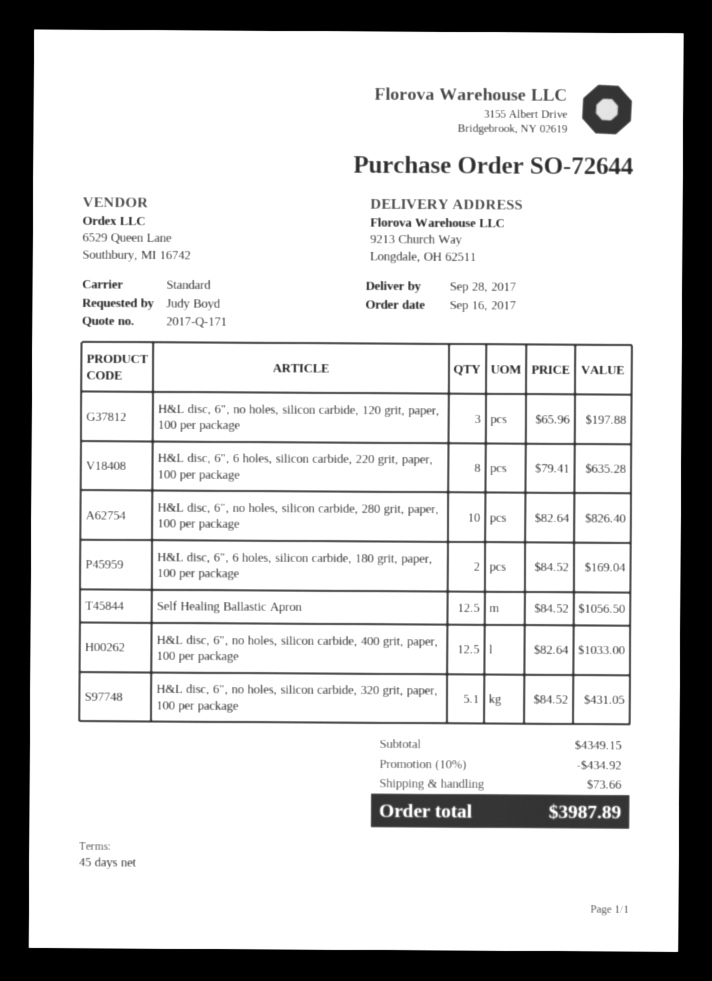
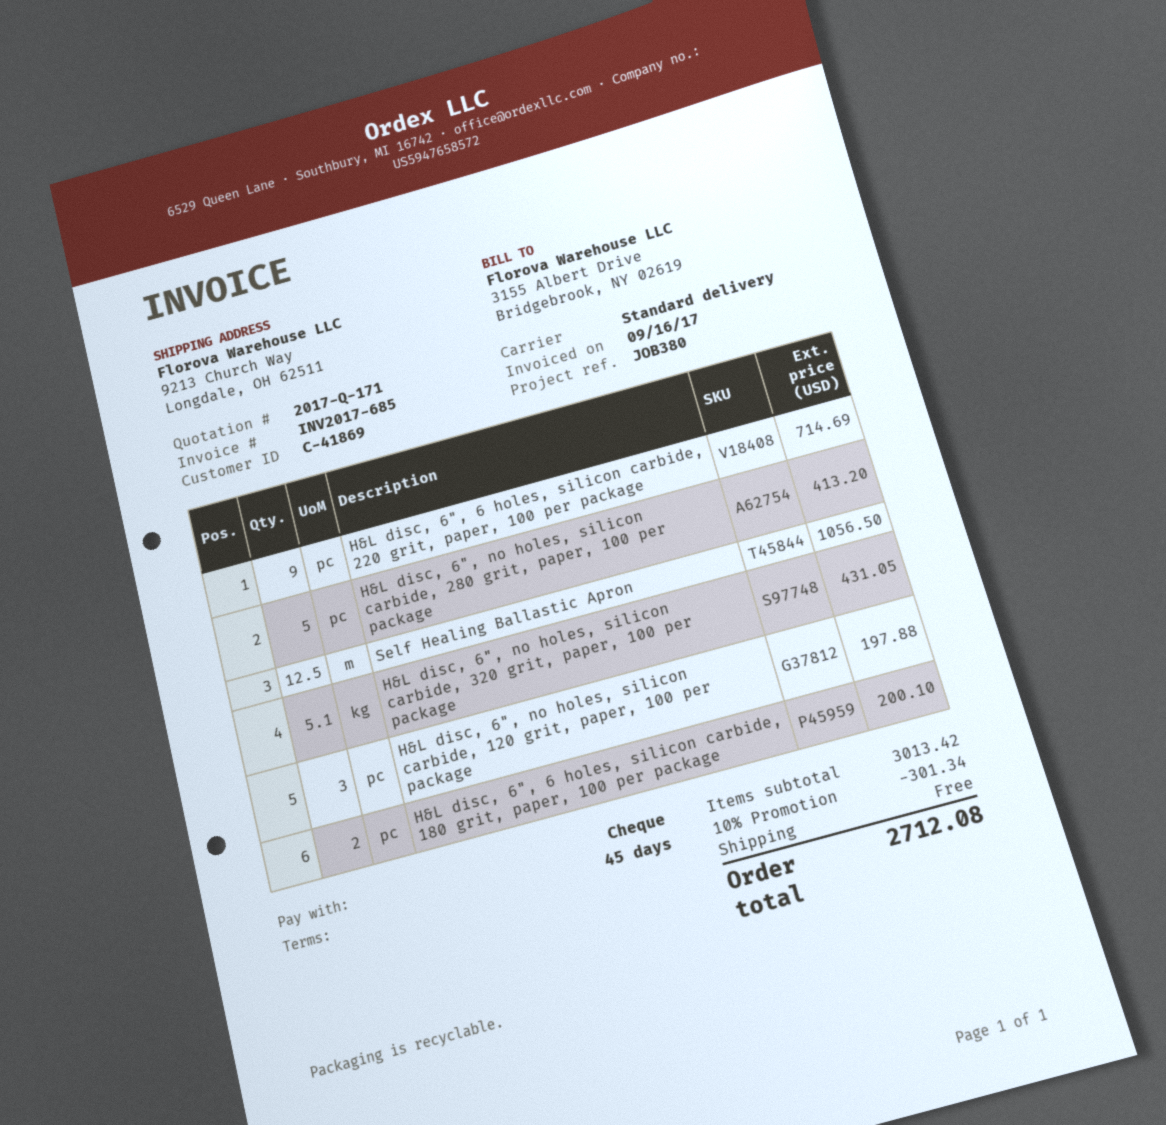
H&L disc, 6", 6 holes, silicon carbide, 220 grit, paper, 100 per package: 8 for 635.28 -> 9 for 714.69
H&L disc, 6", no holes, silicon carbide, 280 grit, paper, 100 per package: 10 for 826.40 -> 5 for 413.20
H&L disc, 6", 6 holes, silicon carbide, 180 grit, paper, 100 per package: 2 for 169.04 -> 2 for 200.10
H&L disc, 6", no holes, silicon carbide, 400 grit, paper, 100 per package: 12.5 for 1033.00 -> none
subtotal: 4349.15 -> 3013.42
discount: 10% = 434.92 -> 10% = 301.34
shipping: 73.66 -> 0.00
total: 3987.89 -> 2712.08

